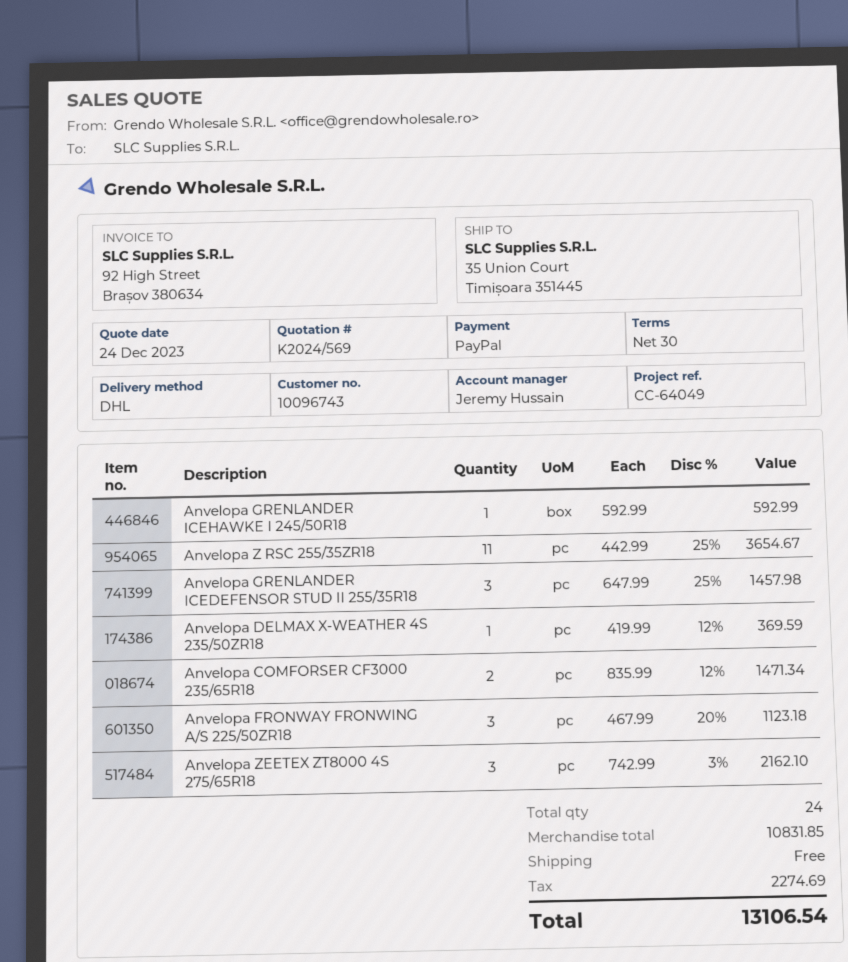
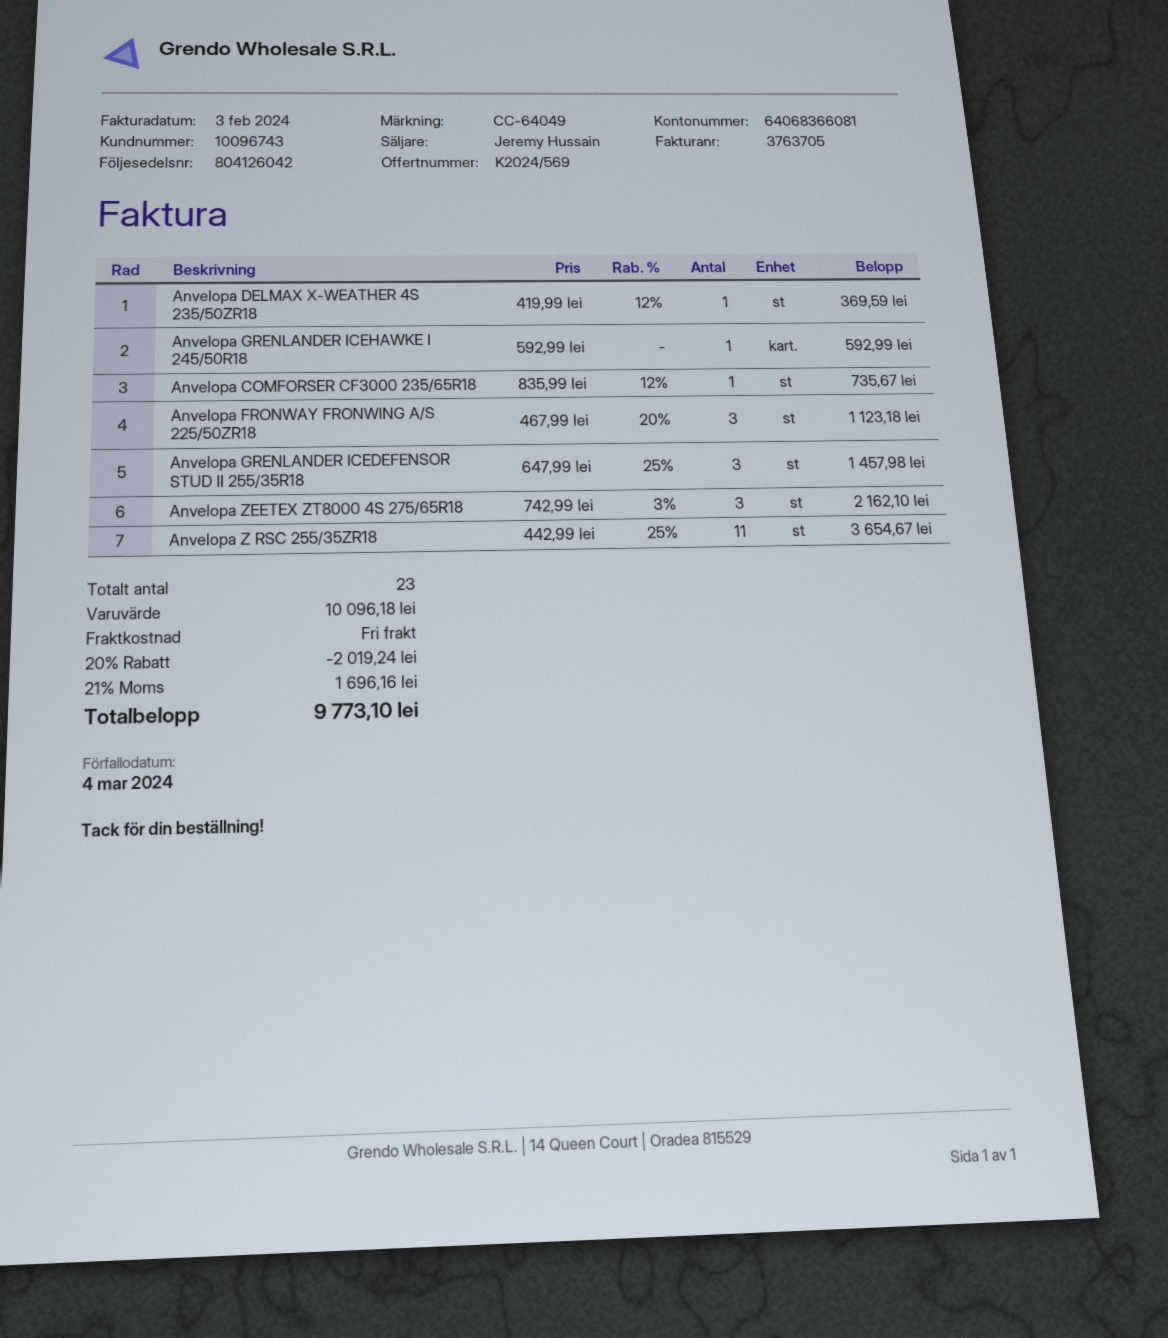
Anvelopa COMFORSER CF3000 235/65R18: 2 x 835.99 - 12% = 1471.34 -> 1 x 835.99 - 12% = 735.67
total quantity: 24 -> 23
subtotal: 10831.85 -> 10096.18
discount: none -> 20% = 2019.24
tax: 2274.69 -> 1696.16
total: 13106.54 -> 9773.10

